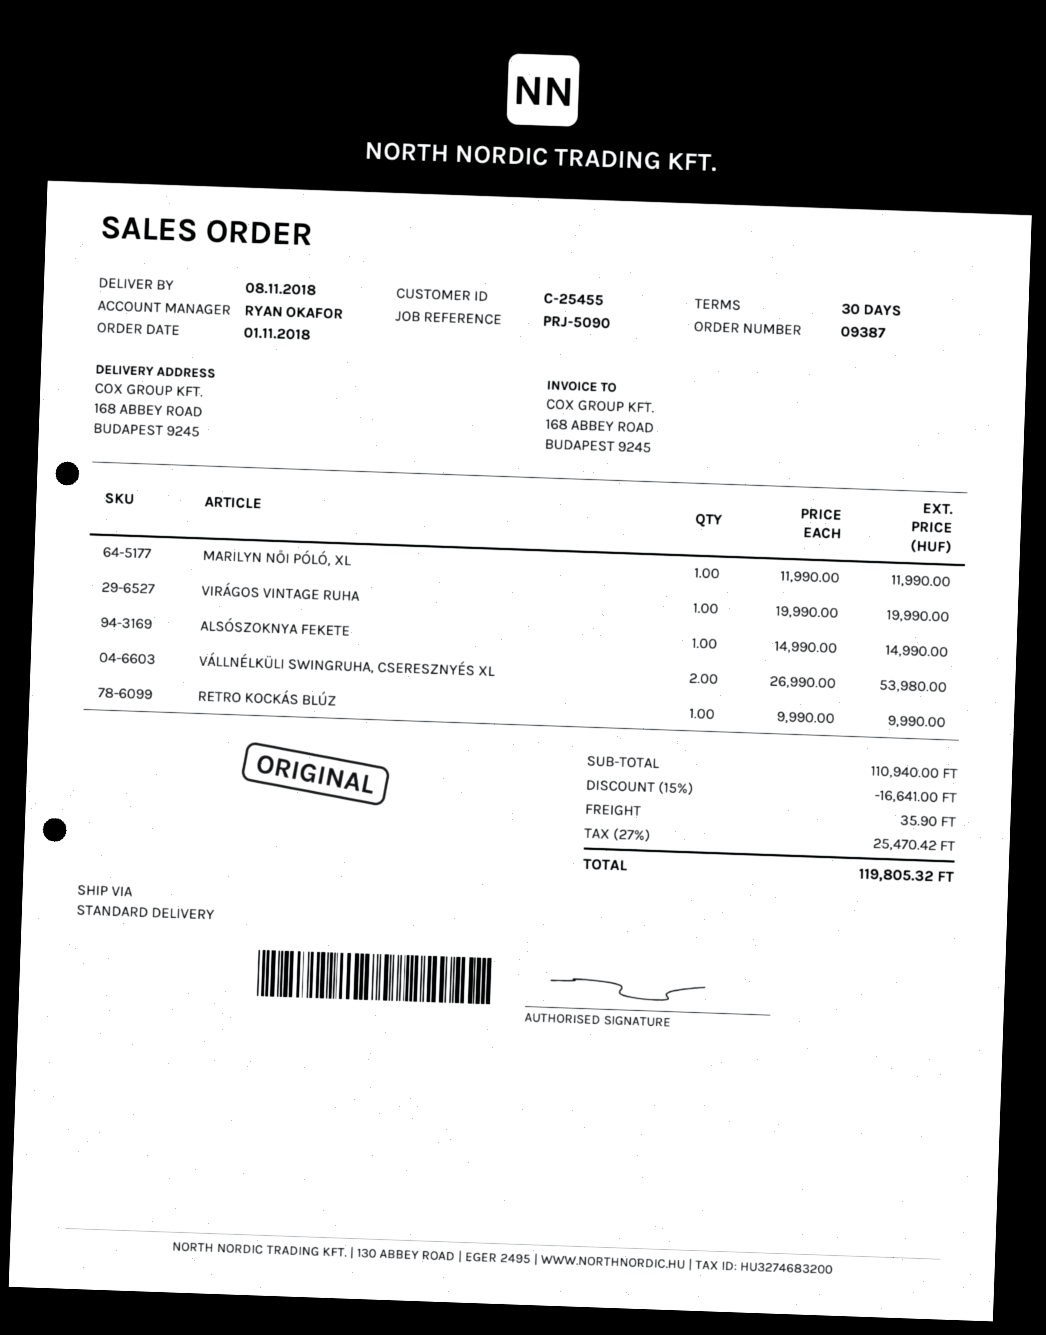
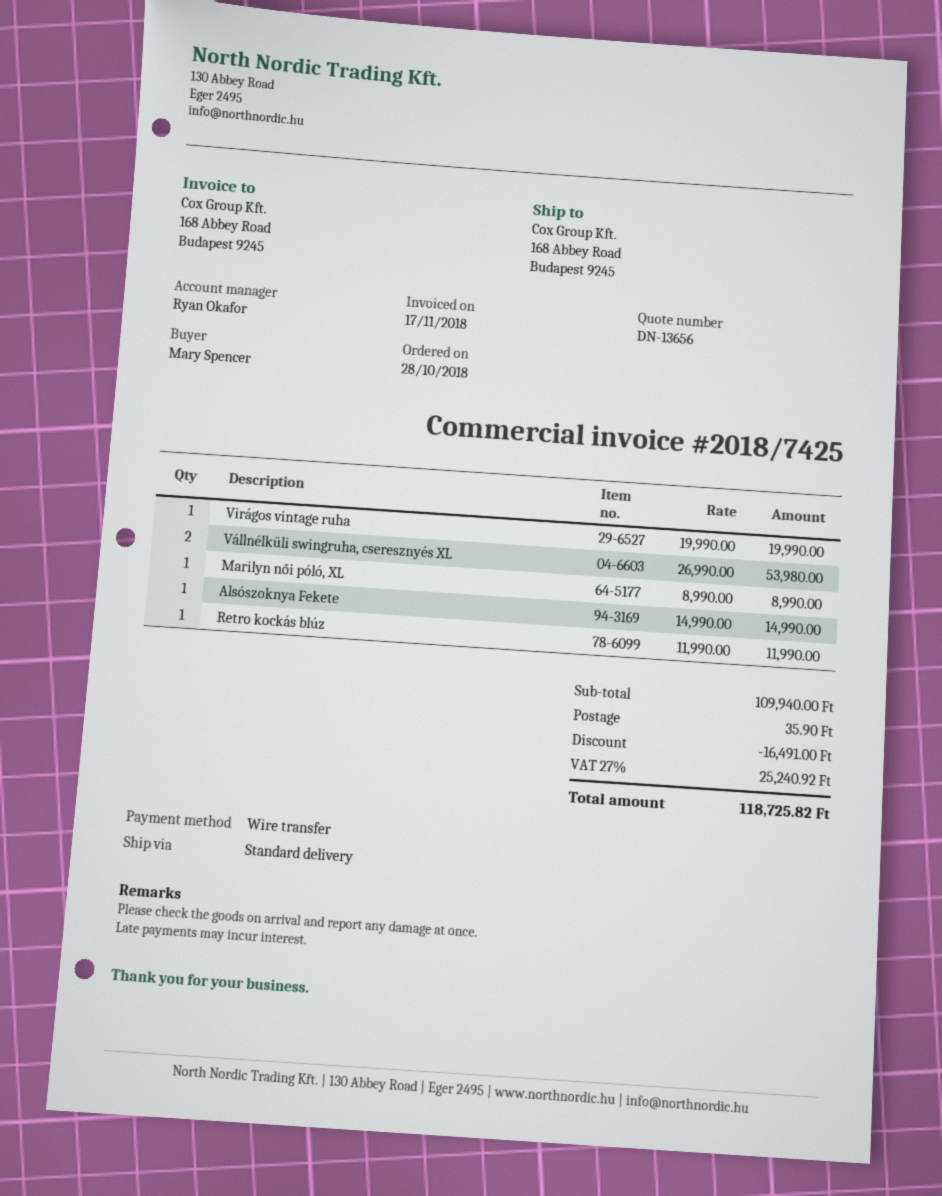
order date: 2018-11-01 -> 2018-10-28
MARILYN NŐI PÓLÓ, XL: 1 x 11990.00 = 11990.00 -> 1 x 8990.00 = 8990.00
RETRO KOCKÁS BLÚZ: 1 x 9990.00 = 9990.00 -> 1 x 11990.00 = 11990.00
subtotal: 110940.00 -> 109940.00
discount: 16641.00 -> 16491.00
tax: 27% = 25470.42 -> 27% = 25240.92
total: 119805.32 -> 118725.82

